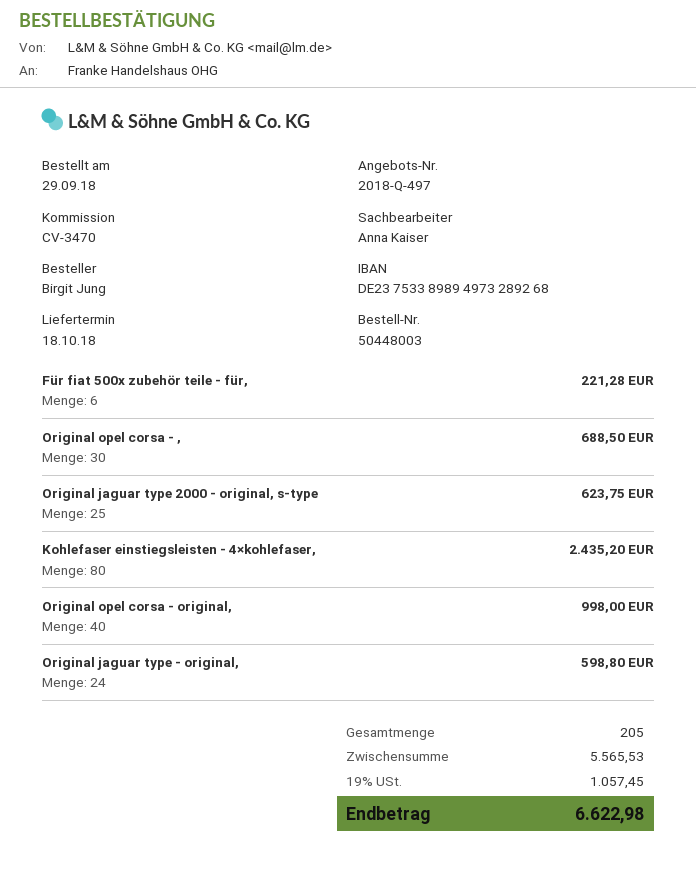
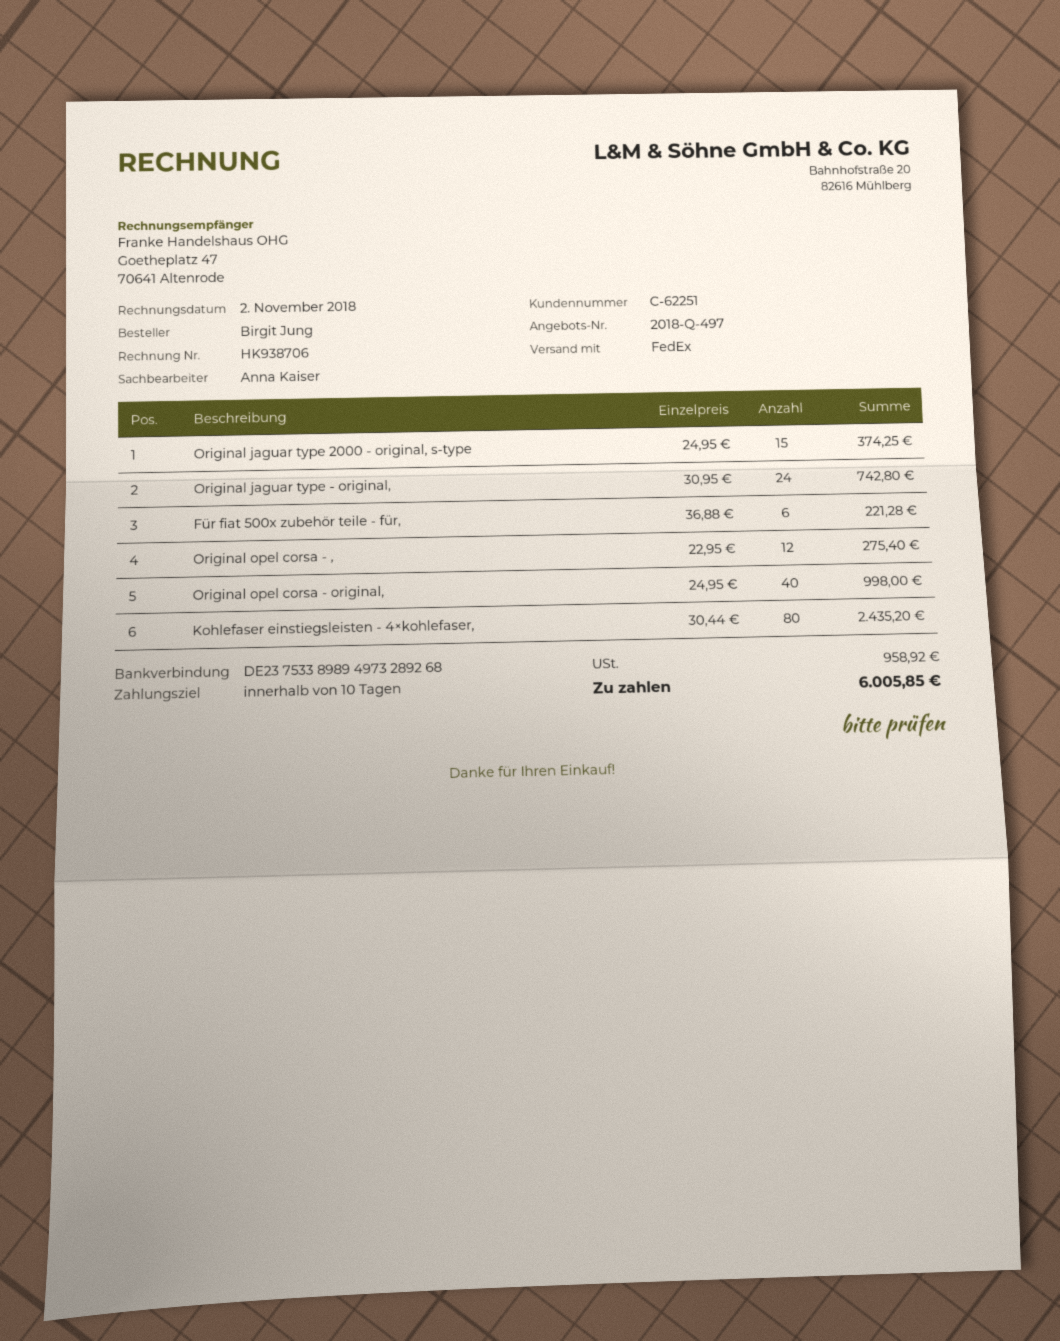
Original opel corsa - ,: 30 for 688.50 -> 12 for 275.40
Original jaguar type 2000 - original, s-type: 25 for 623.75 -> 15 for 374.25
Original jaguar type - original,: 24 for 598.80 -> 24 for 742.80
tax: 1057.45 -> 958.92
total: 6622.98 -> 6005.85

